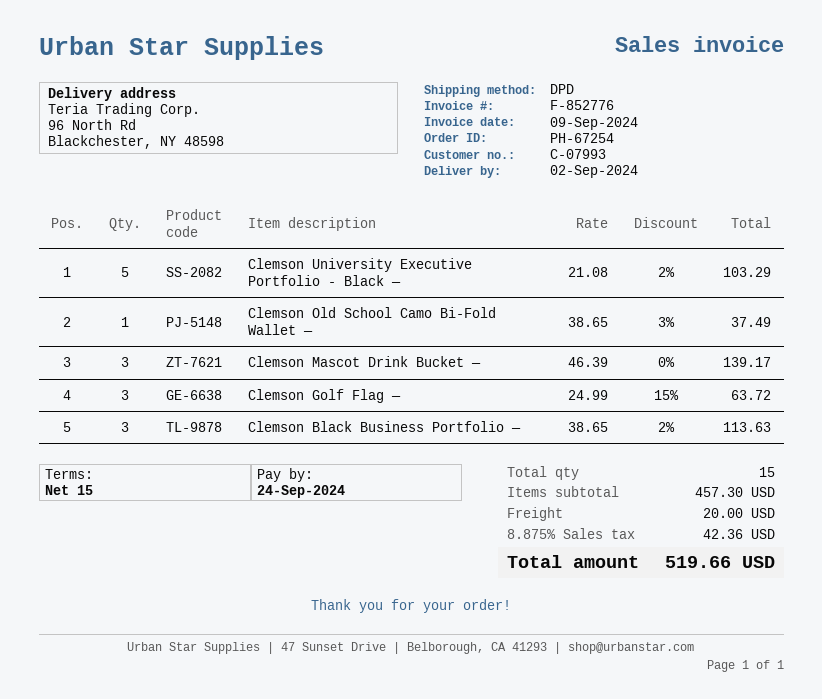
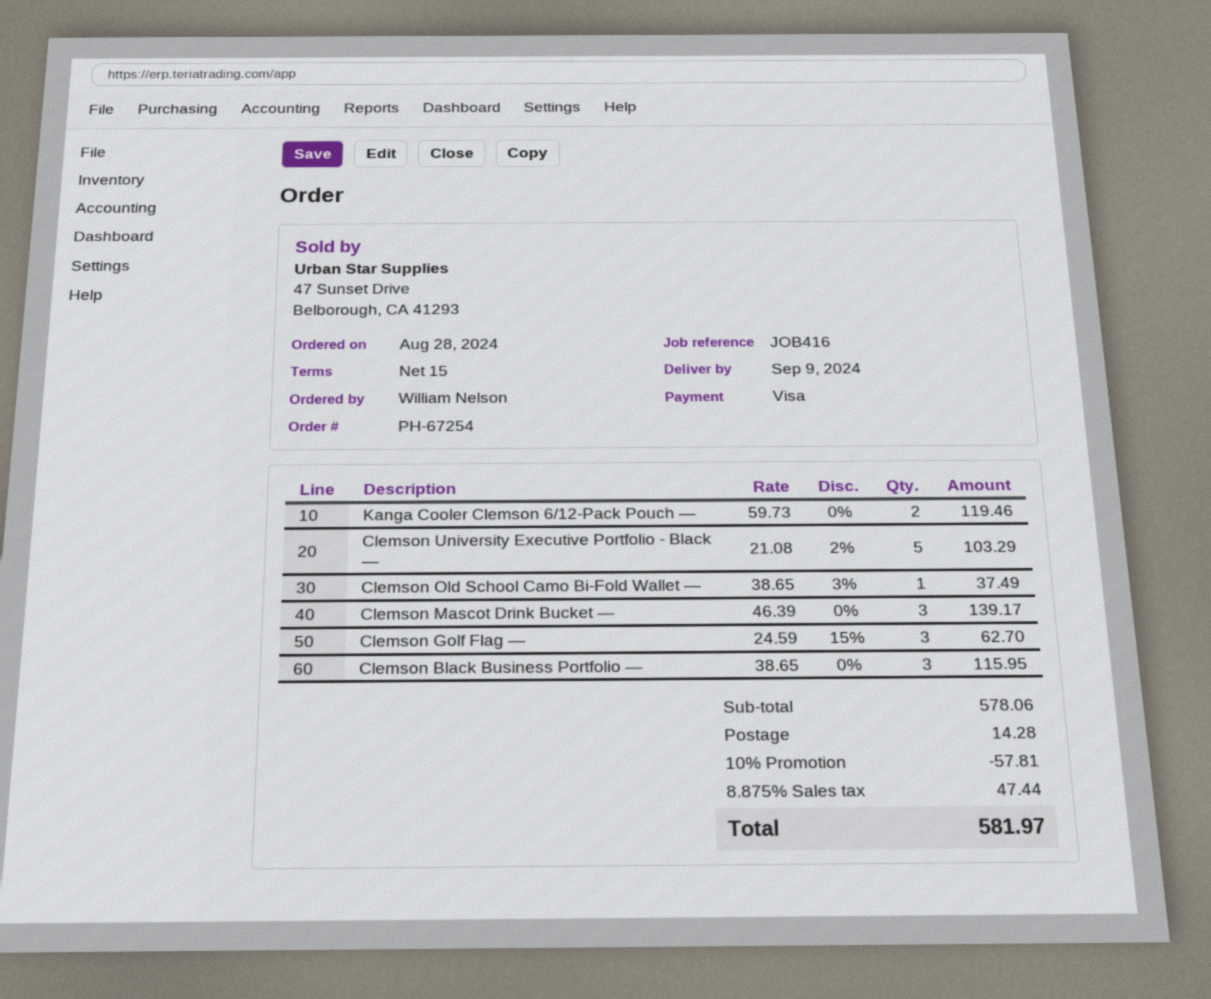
delivery date: 2024-09-02 -> 2024-09-09
Clemson Golf Flag —: 3 x 24.99 - 15% = 63.72 -> 3 x 24.59 - 15% = 62.70
Clemson Black Business Portfolio —: 3 x 38.65 - 2% = 113.63 -> 3 x 38.65 = 115.95
Kanga Cooler Clemson 6/12-Pack Pouch —: none -> 2 x 59.73 = 119.46
subtotal: 457.30 -> 578.06
discount: none -> 10% = 57.81
shipping: 20.00 -> 14.28
tax: 8.875% = 42.36 -> 8.875% = 47.44
total: 519.66 -> 581.97

